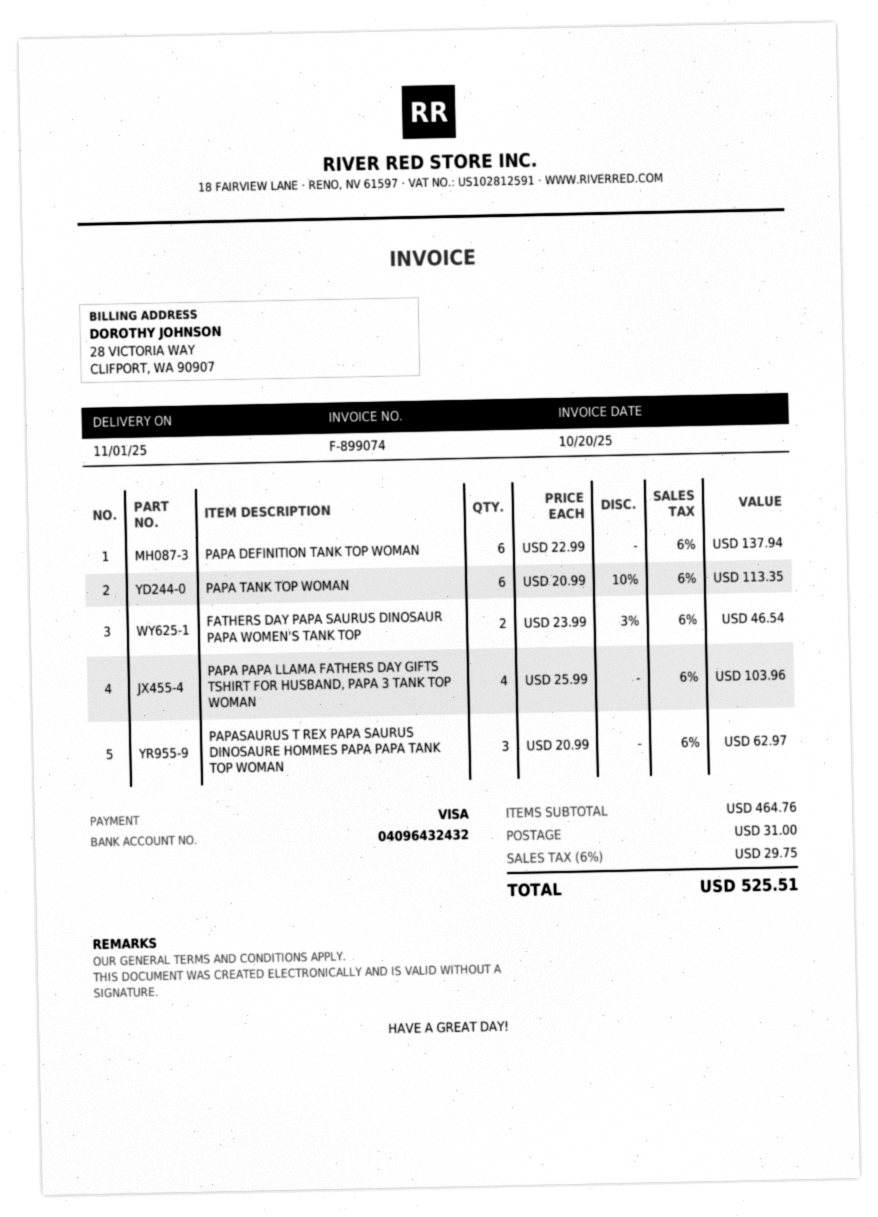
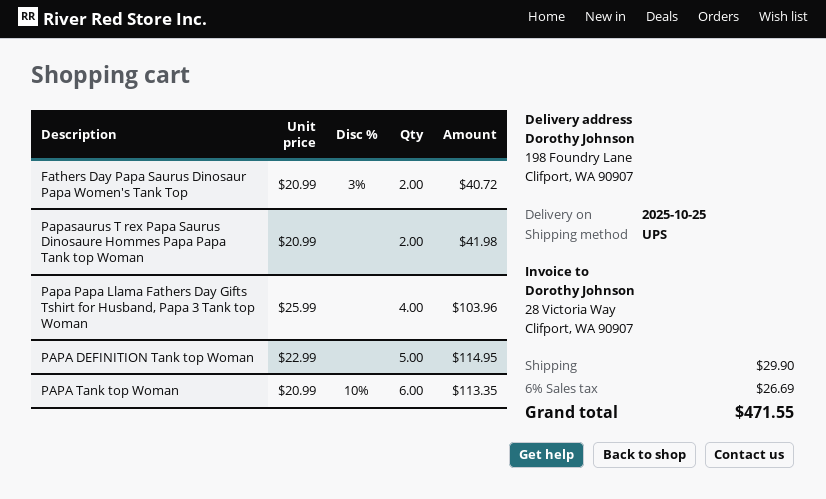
delivery date: 2025-11-01 -> 2025-10-25
PAPA DEFINITION TANK TOP WOMAN: 6 x 22.99 = 137.94 -> 5 x 22.99 = 114.95
FATHERS DAY PAPA SAURUS DINOSAUR PAPA WOMEN'S TANK TOP: 2 x 23.99 - 3% = 46.54 -> 2 x 20.99 - 3% = 40.72
PAPASAURUS T REX PAPA SAURUS DINOSAURE HOMMES PAPA PAPA TANK TOP WOMAN: 3 x 20.99 = 62.97 -> 2 x 20.99 = 41.98
shipping: 31.00 -> 29.90
tax: 6% = 29.75 -> 6% = 26.69
total: 525.51 -> 471.55

